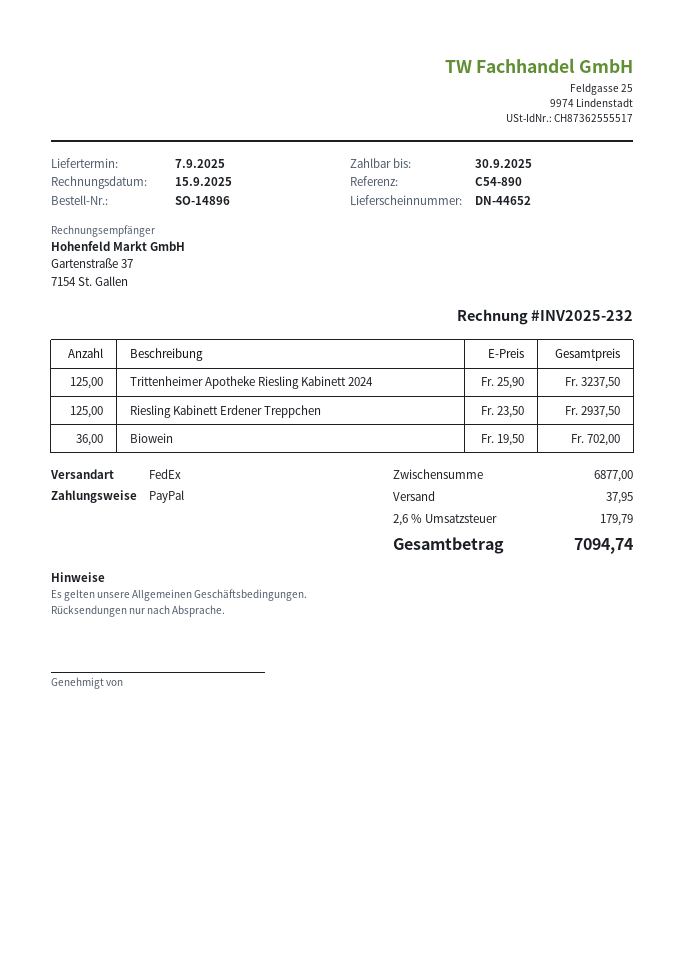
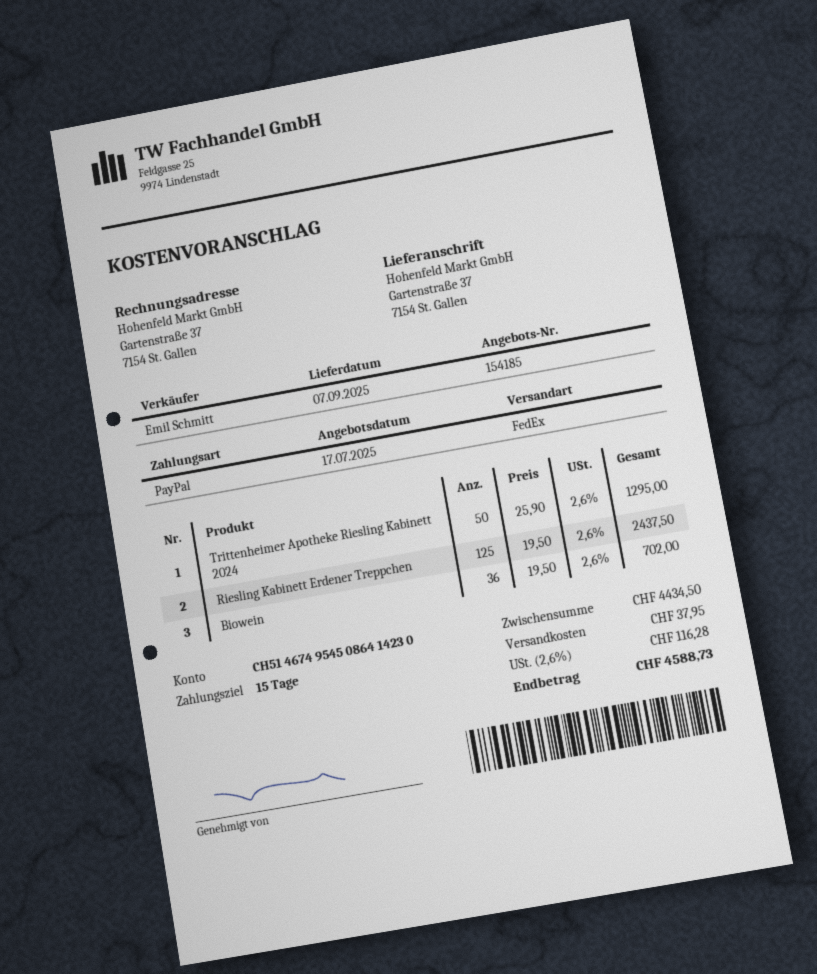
Trittenheimer Apotheke Riesling Kabinett 2024: 125 x 25.90 = 3237.50 -> 50 x 25.90 = 1295.00
Riesling Kabinett Erdener Treppchen: 125 x 23.50 = 2937.50 -> 125 x 19.50 = 2437.50
subtotal: 6877.00 -> 4434.50
tax: 2.6% = 179.79 -> 2.6% = 116.28
total: 7094.74 -> 4588.73

